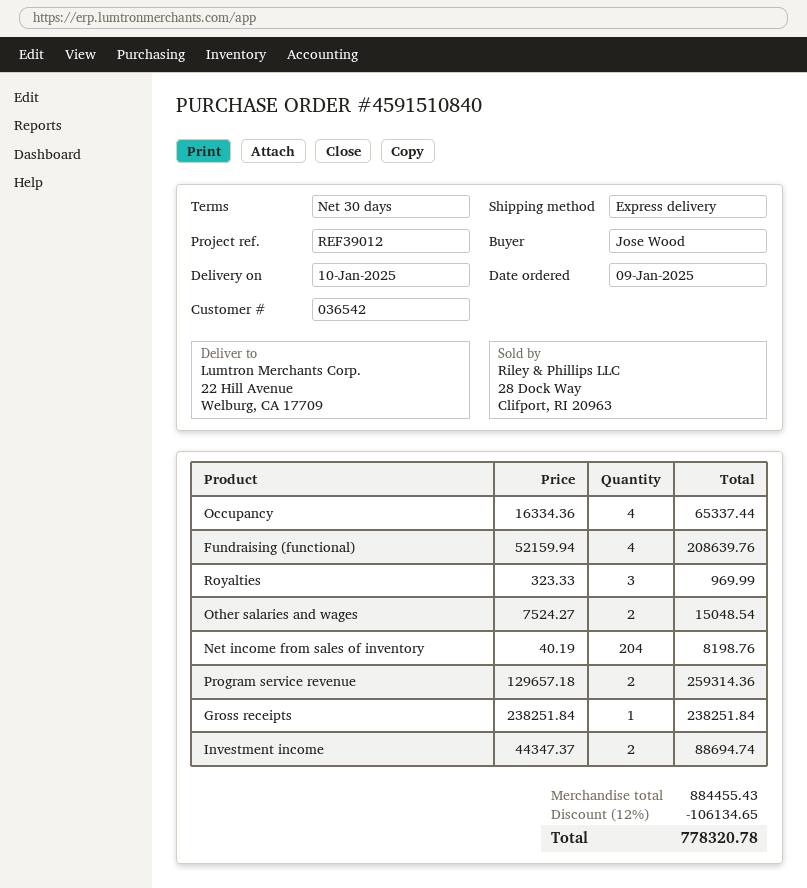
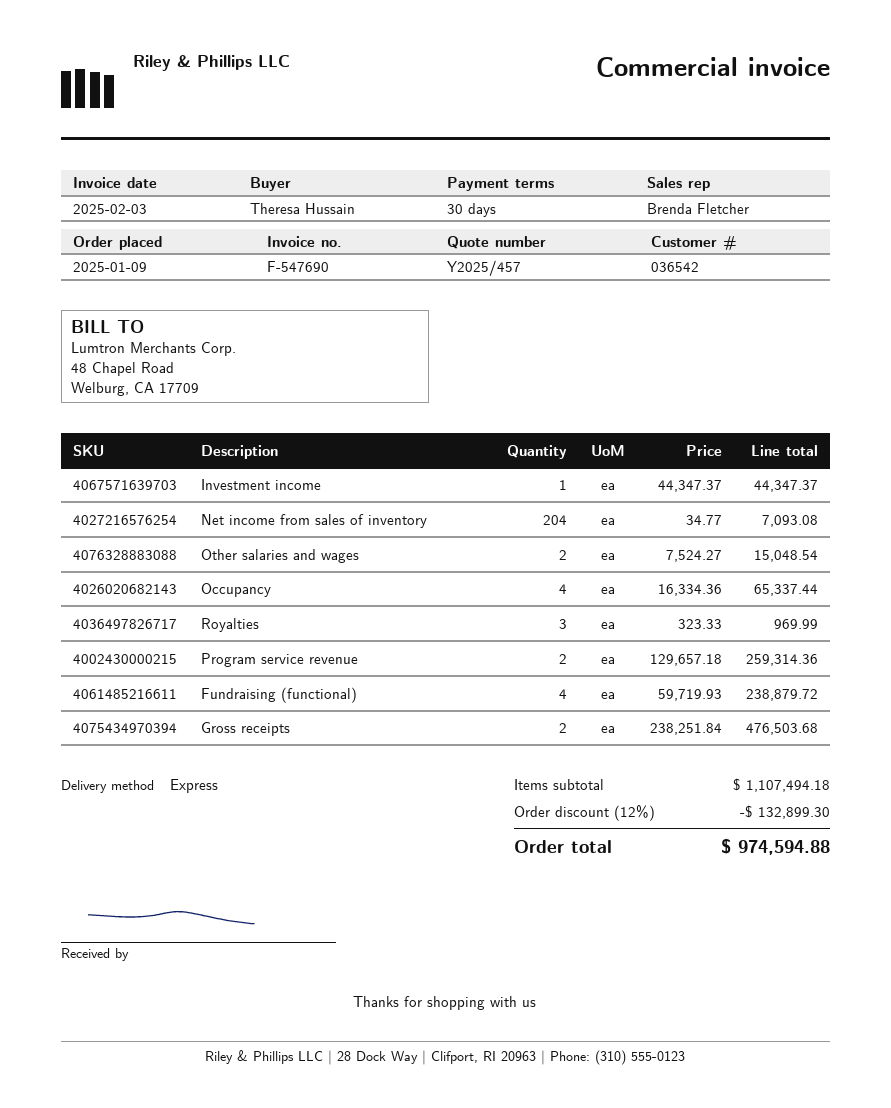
ordered by: Jose Wood -> Theresa Hussain
Fundraising (functional): 4 x 52159.94 = 208639.76 -> 4 x 59719.93 = 238879.72
Net income from sales of inventory: 204 x 40.19 = 8198.76 -> 204 x 34.77 = 7093.08
Gross receipts: 1 x 238251.84 = 238251.84 -> 2 x 238251.84 = 476503.68
Investment income: 2 x 44347.37 = 88694.74 -> 1 x 44347.37 = 44347.37
subtotal: 884455.43 -> 1107494.18
discount: 12% = 106134.65 -> 12% = 132899.30
total: 778320.78 -> 974594.88

